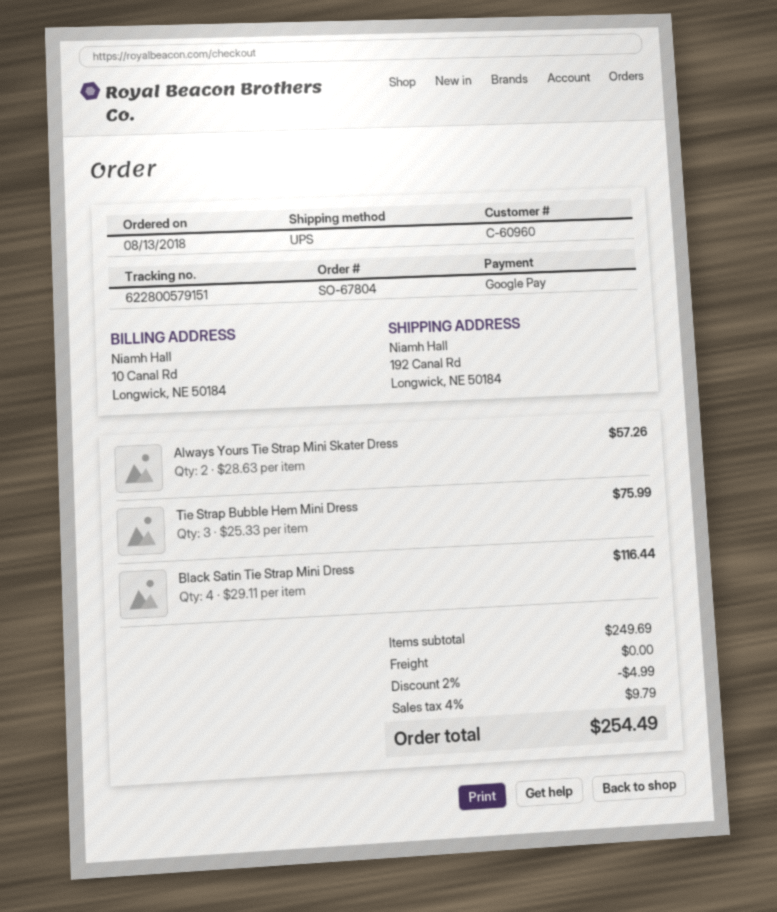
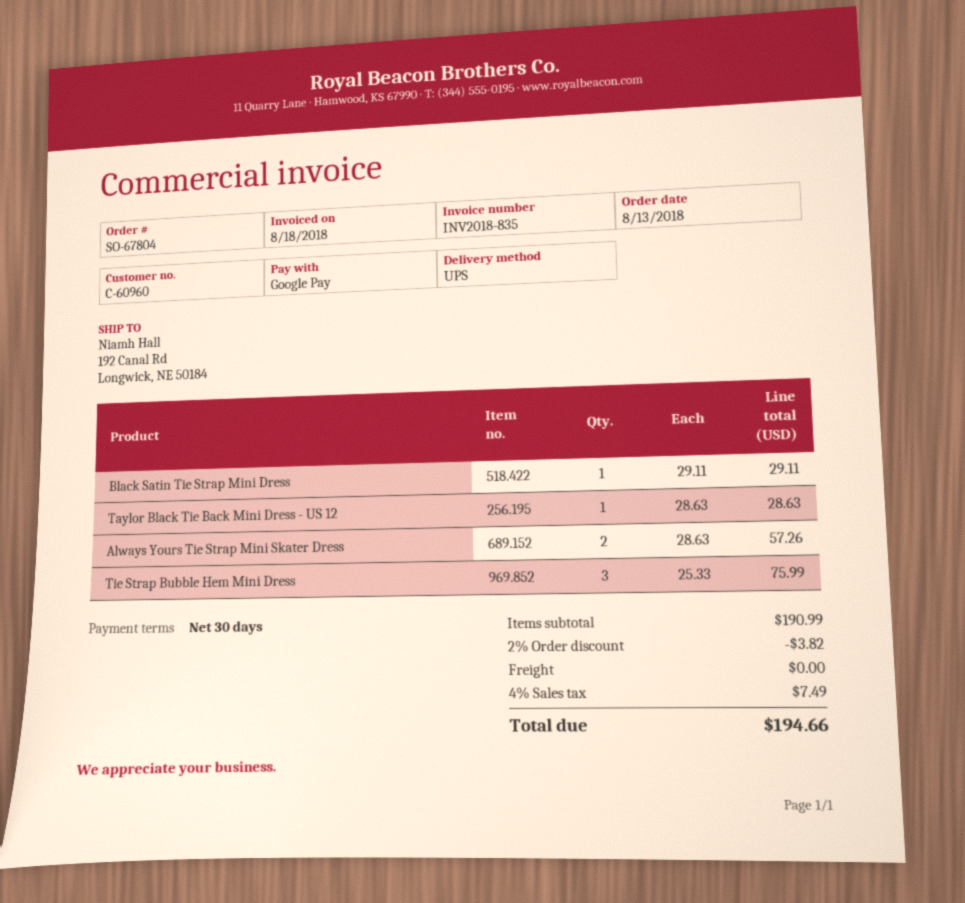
Black Satin Tie Strap Mini Dress: 4 x 29.11 = 116.44 -> 1 x 29.11 = 29.11
Taylor Black Tie Back Mini Dress - US 12: none -> 1 x 28.63 = 28.63
subtotal: 249.69 -> 190.99
discount: 2% = 4.99 -> 2% = 3.82
tax: 4% = 9.79 -> 4% = 7.49
total: 254.49 -> 194.66

